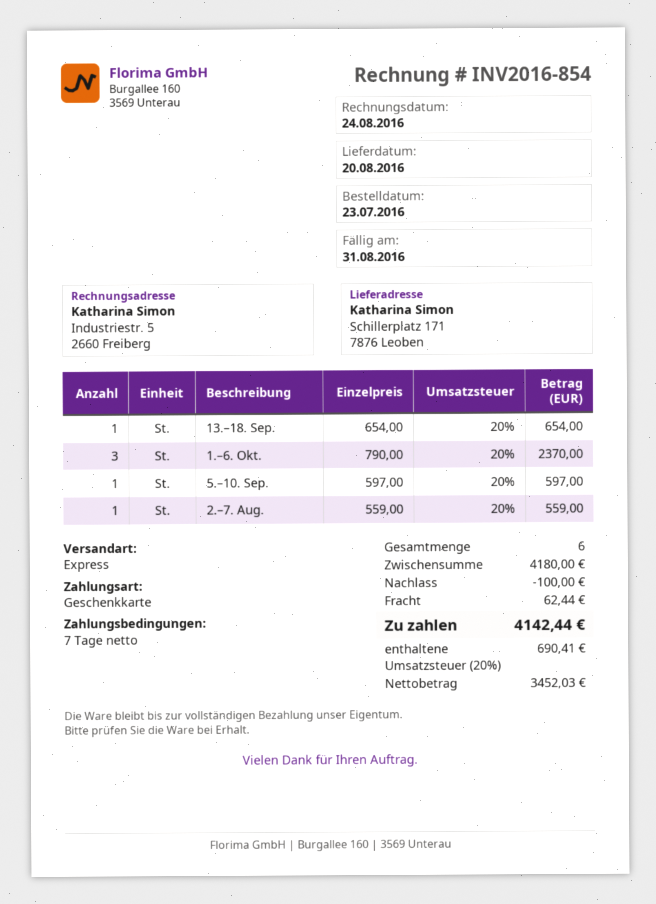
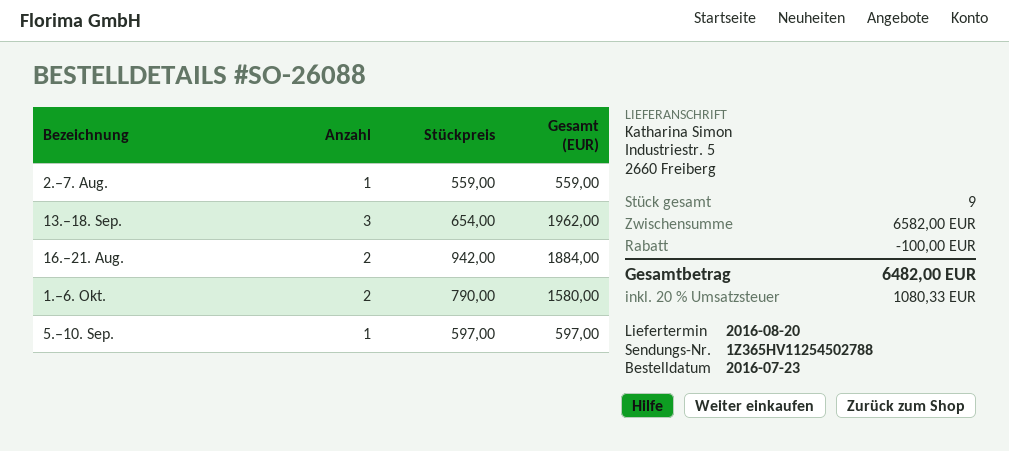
ship to: Schillerplatz 171, 7876 Leoben -> Industriestr. 5, 2660 Freiberg
13.–18. Sep.: 1 x 654.00 = 654.00 -> 3 x 654.00 = 1962.00
1.–6. Okt.: 3 x 790.00 = 2370.00 -> 2 x 790.00 = 1580.00
16.–21. Aug.: none -> 2 x 942.00 = 1884.00
total quantity: 6 -> 9
subtotal: 4180.00 -> 6582.00
shipping: 62.44 -> none
tax: 20% = 690.41 -> 20% = 1080.33
total: 4142.44 -> 6482.00

